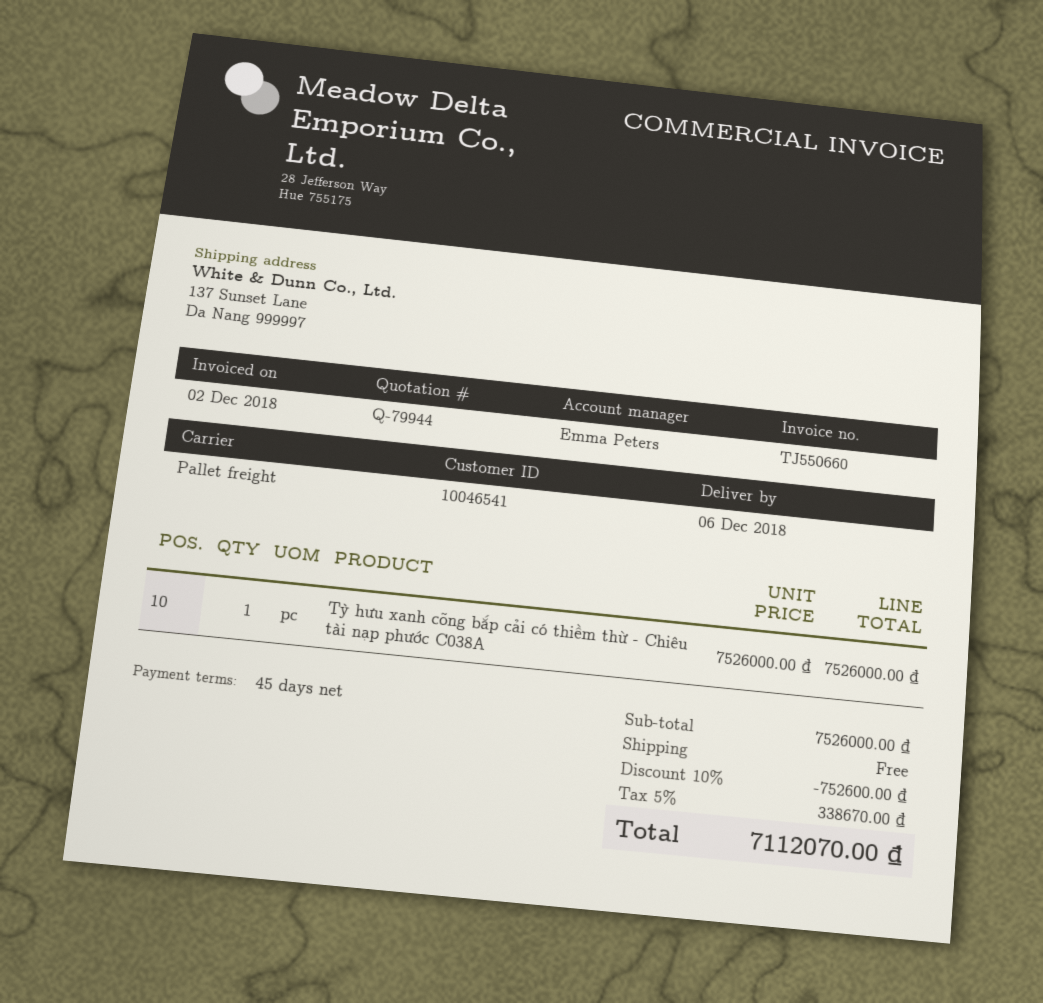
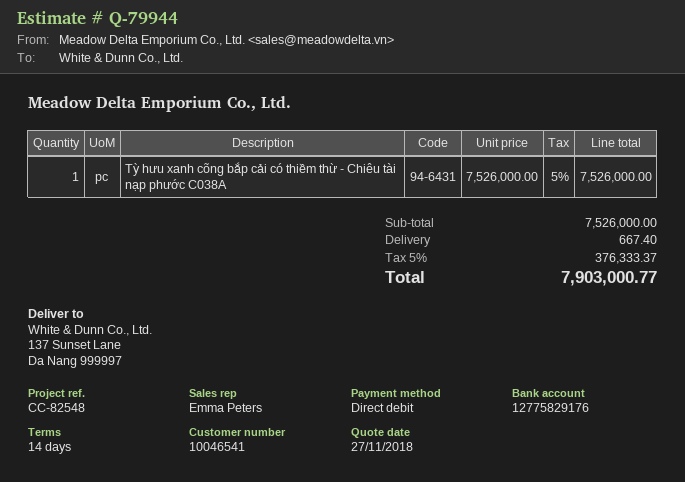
payment terms: 45 days -> 14 days
discount: 10% = 752600.00 -> none
shipping: 0.00 -> 667.40
tax: 5% = 338670.00 -> 5% = 376333.37
total: 7112070.00 -> 7903000.77

